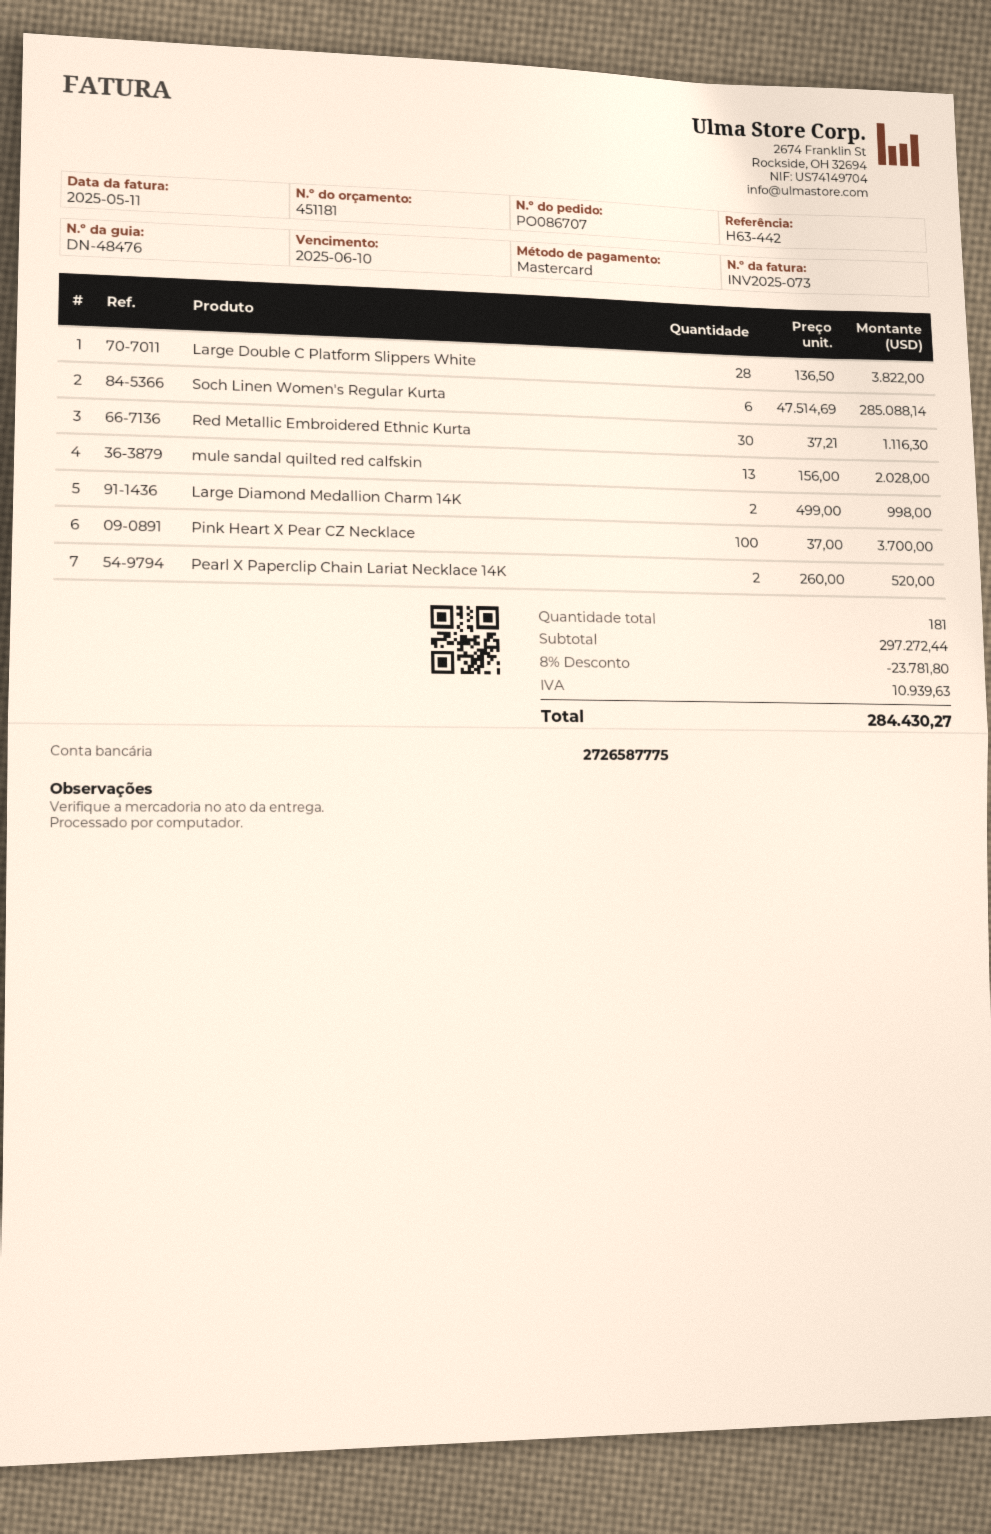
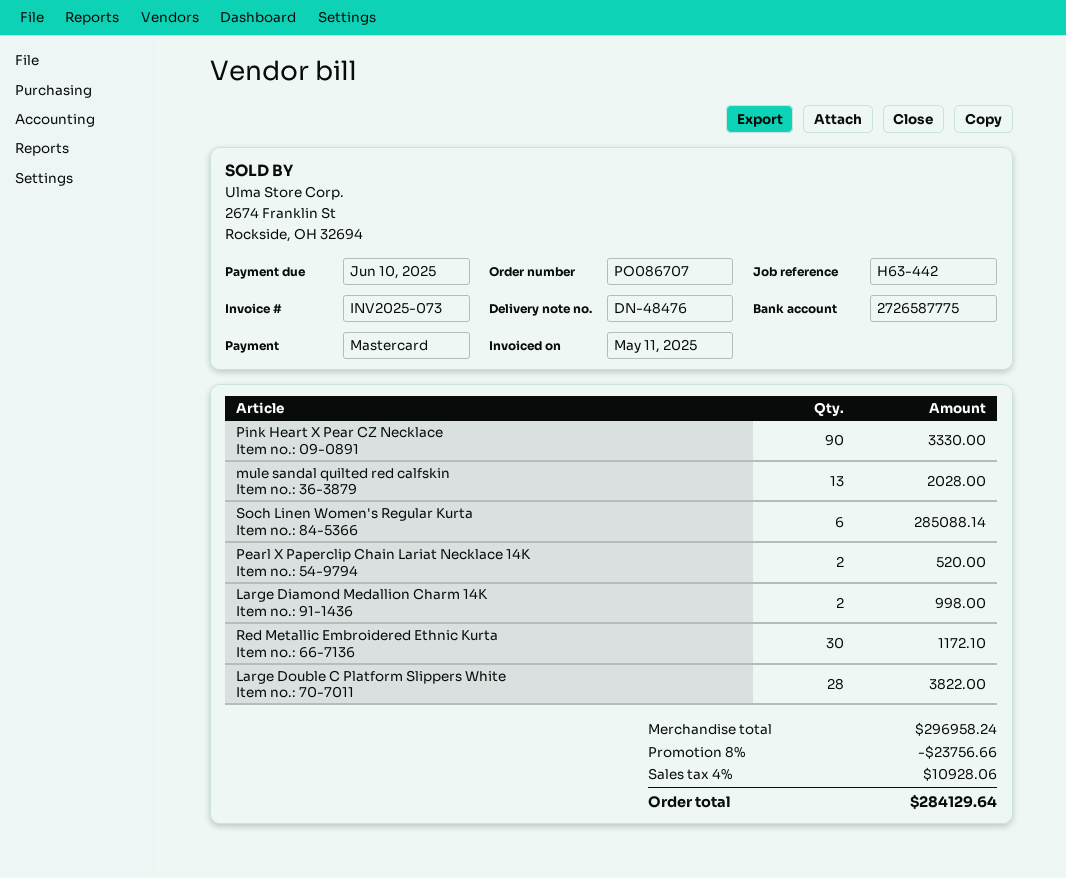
Red Metallic Embroidered Ethnic Kurta: 30 for 1116.30 -> 30 for 1172.10
Pink Heart X Pear CZ Necklace: 100 for 3700.00 -> 90 for 3330.00
subtotal: 297272.44 -> 296958.24
discount: 8% = 23781.80 -> 8% = 23756.66
tax: 10939.63 -> 10928.06
total: 284430.27 -> 284129.64

